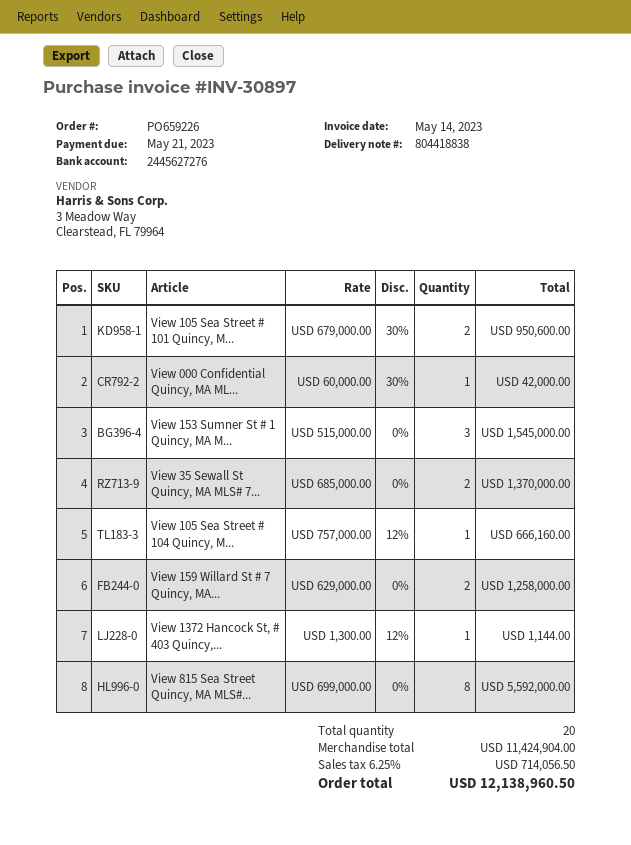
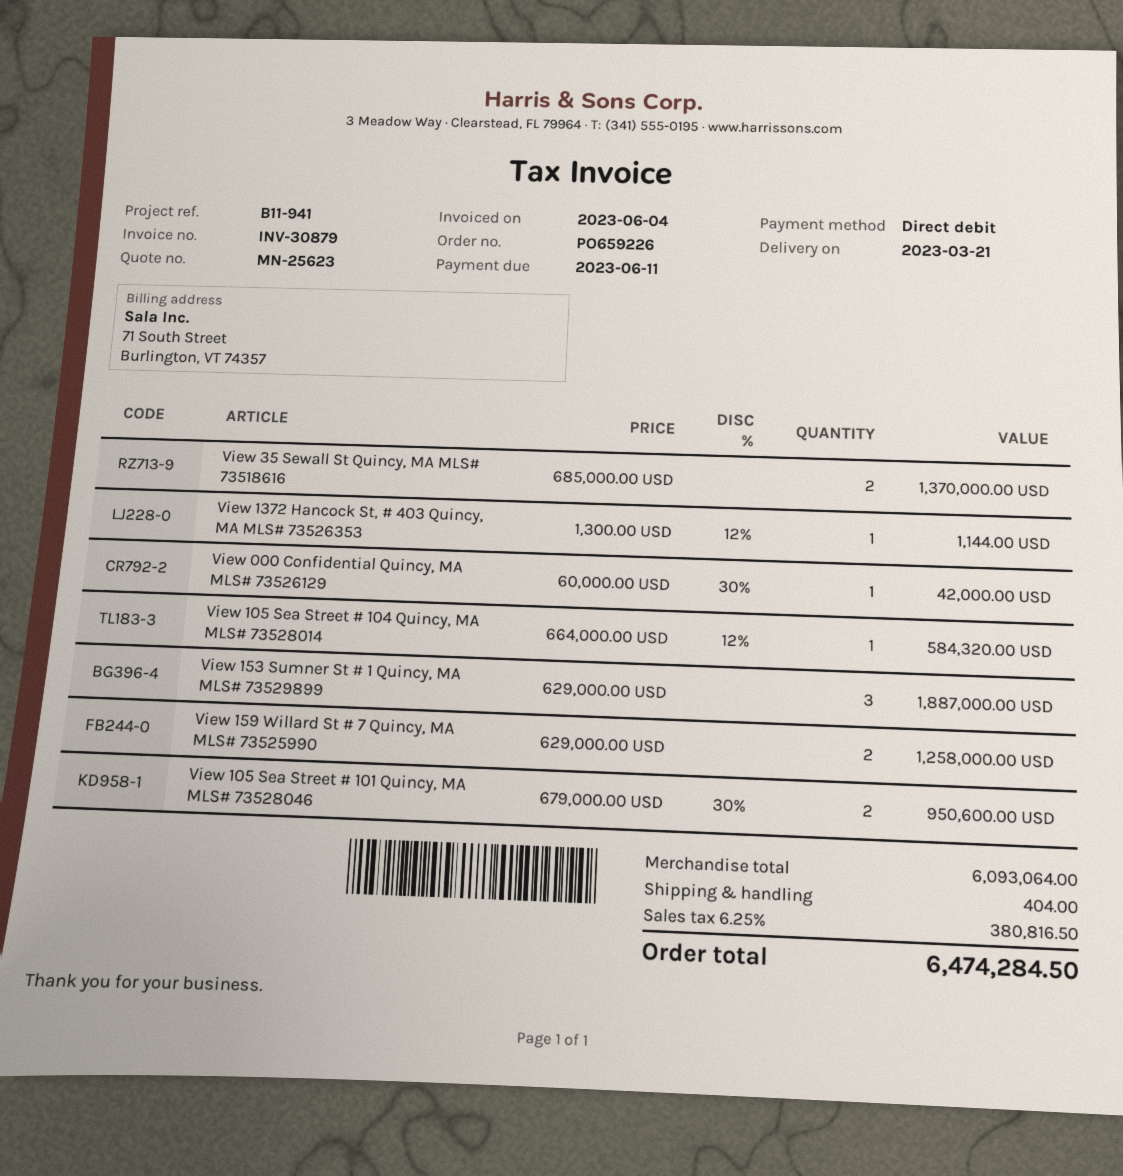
invoice number: INV-30897 -> INV-30879
invoice date: 2023-05-14 -> 2023-06-04
due date: 2023-05-21 -> 2023-06-11
View 153 Sumner St # 1 Quincy, MA M...: 3 x 515000.00 = 1545000.00 -> 3 x 629000.00 = 1887000.00
View 105 Sea Street # 104 Quincy, M...: 1 x 757000.00 - 12% = 666160.00 -> 1 x 664000.00 - 12% = 584320.00
View 815 Sea Street Quincy, MA MLS#...: 8 x 699000.00 = 5592000.00 -> none
subtotal: 11424904.00 -> 6093064.00
shipping: none -> 404.00
tax: 6.25% = 714056.50 -> 6.25% = 380816.50
total: 12138960.50 -> 6474284.50

